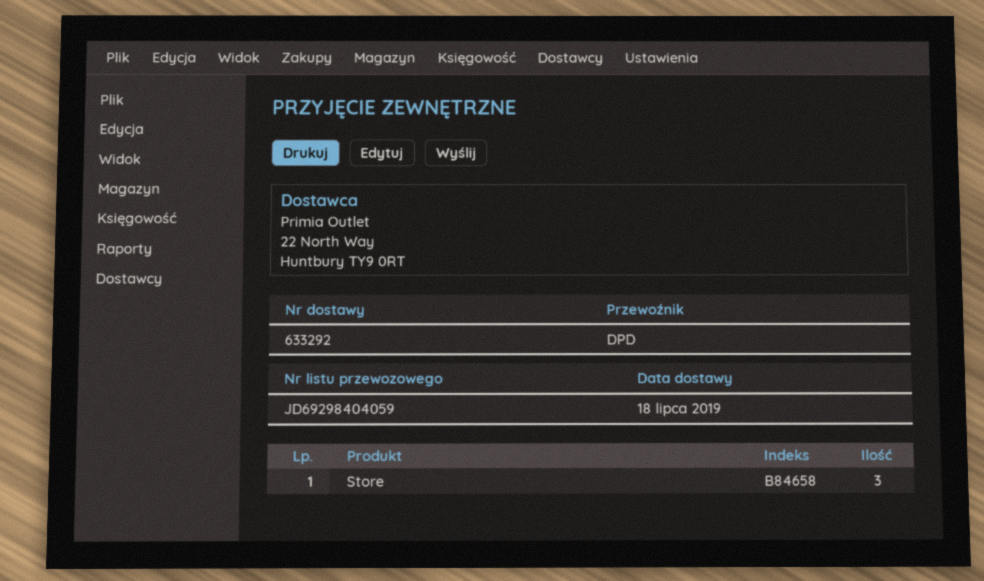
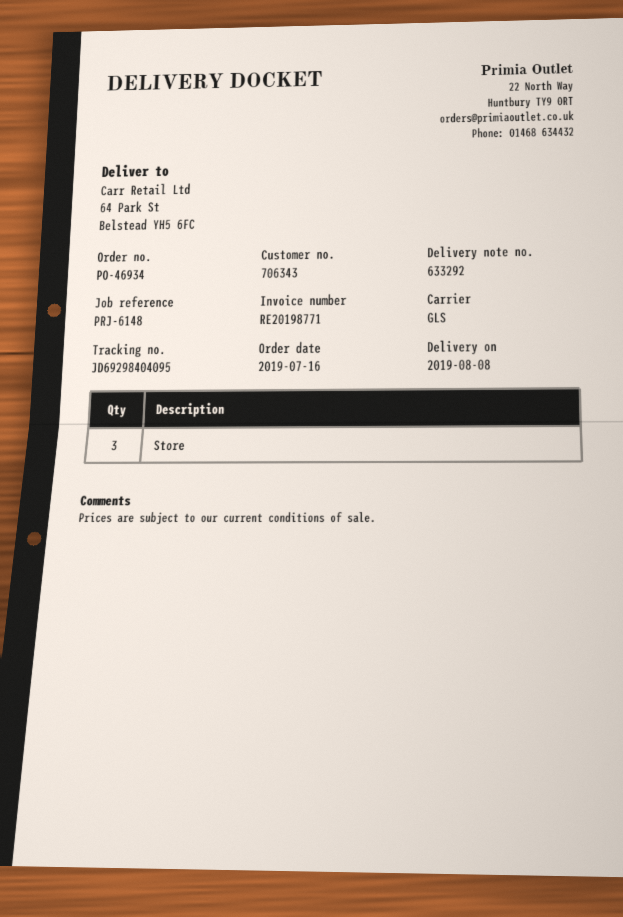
delivery date: 2019-07-18 -> 2019-08-08
shipping method: DPD -> GLS
tracking number: JD69298404059 -> JD69298404095

